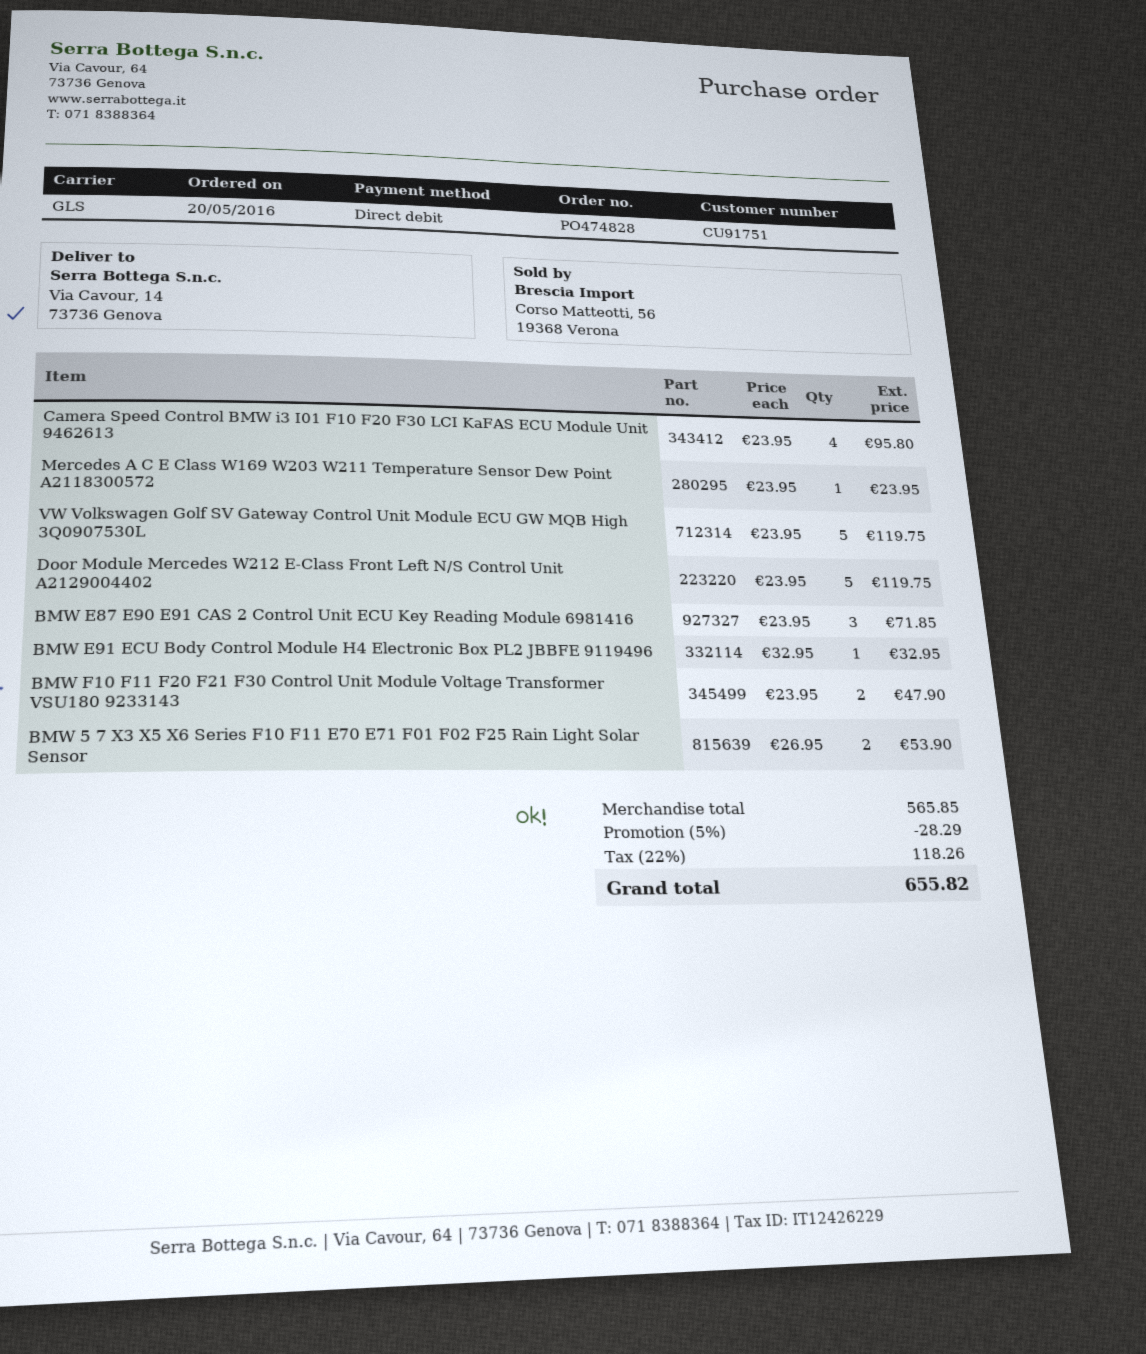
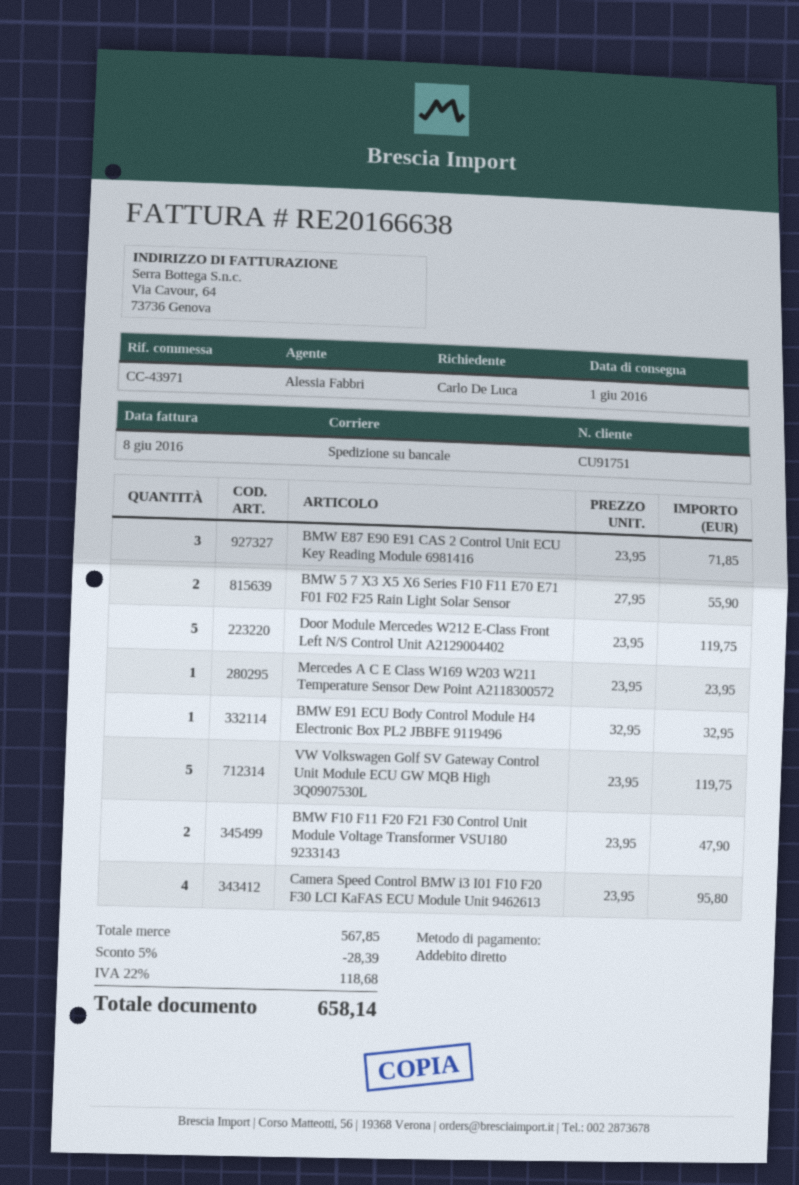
shipping method: GLS -> pallet freight
BMW 5 7 X3 X5 X6 Series F10 F11 E70 E71 F01 F02 F25 Rain Light Solar Sensor: 2 x 26.95 = 53.90 -> 2 x 27.95 = 55.90
subtotal: 565.85 -> 567.85
discount: 5% = 28.29 -> 5% = 28.39
tax: 22% = 118.26 -> 22% = 118.68
total: 655.82 -> 658.14

